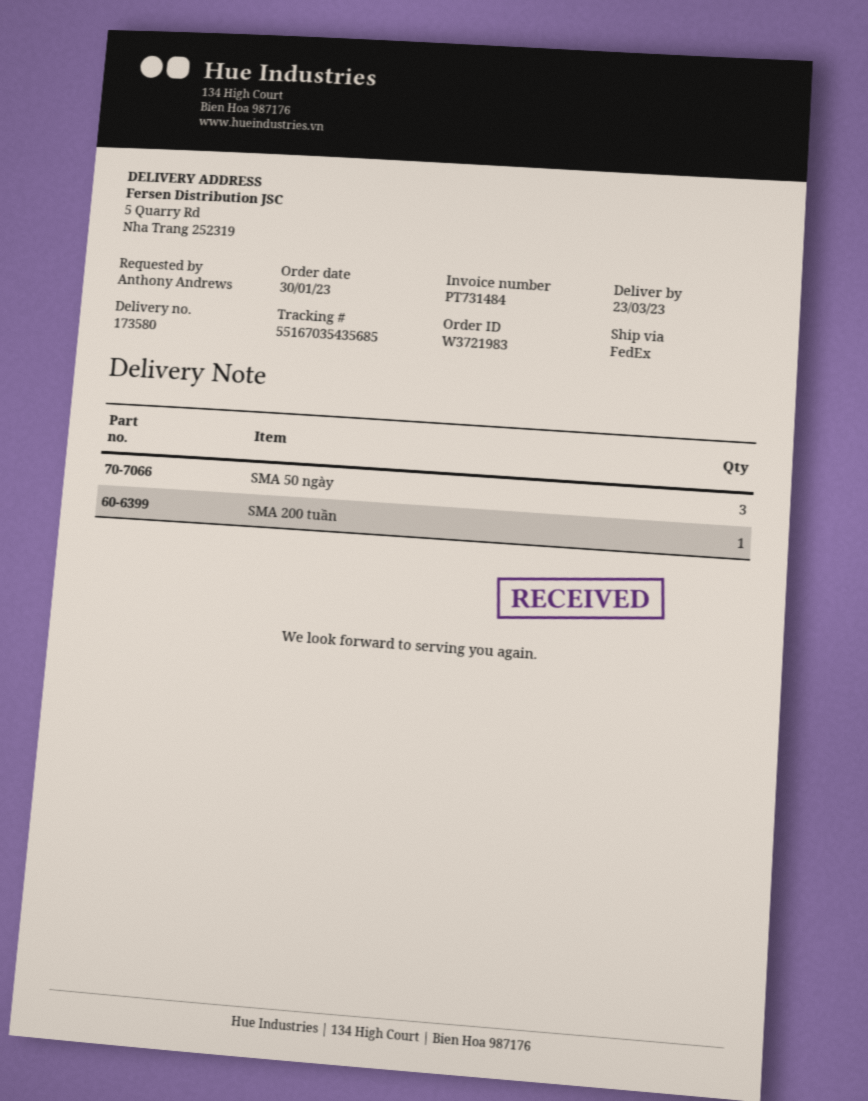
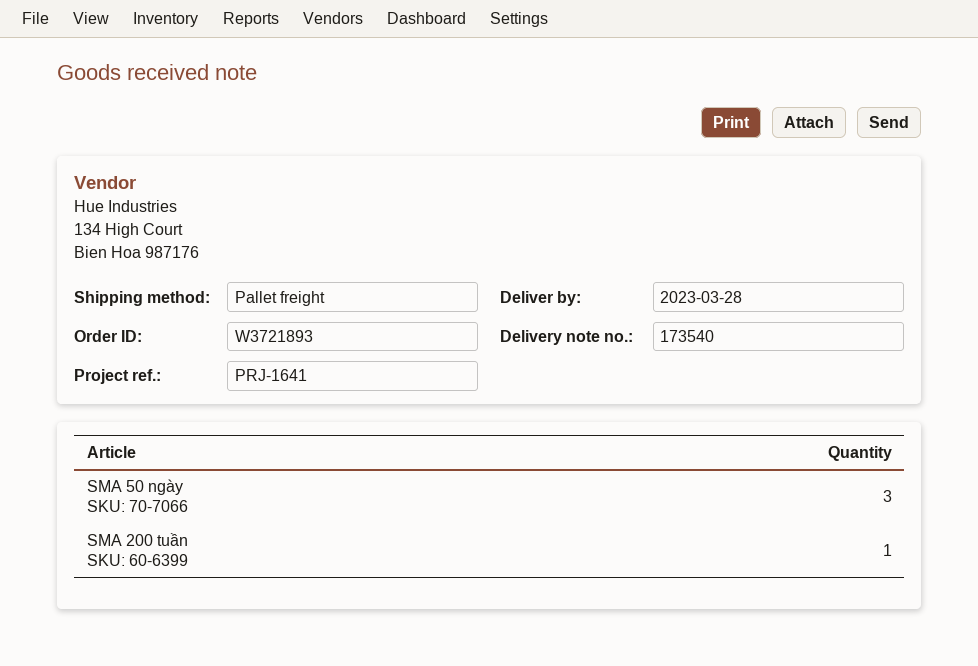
order number: W3721983 -> W3721893
delivery note number: 173580 -> 173540
delivery date: 2023-03-23 -> 2023-03-28
shipping method: FedEx -> pallet freight

